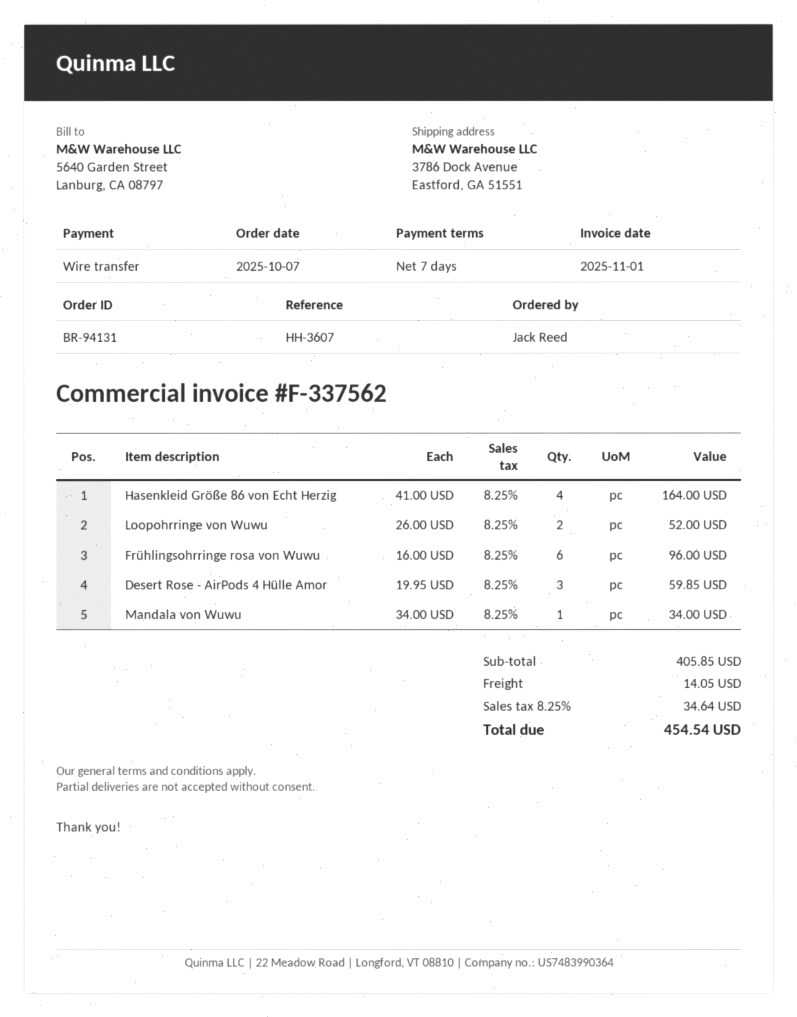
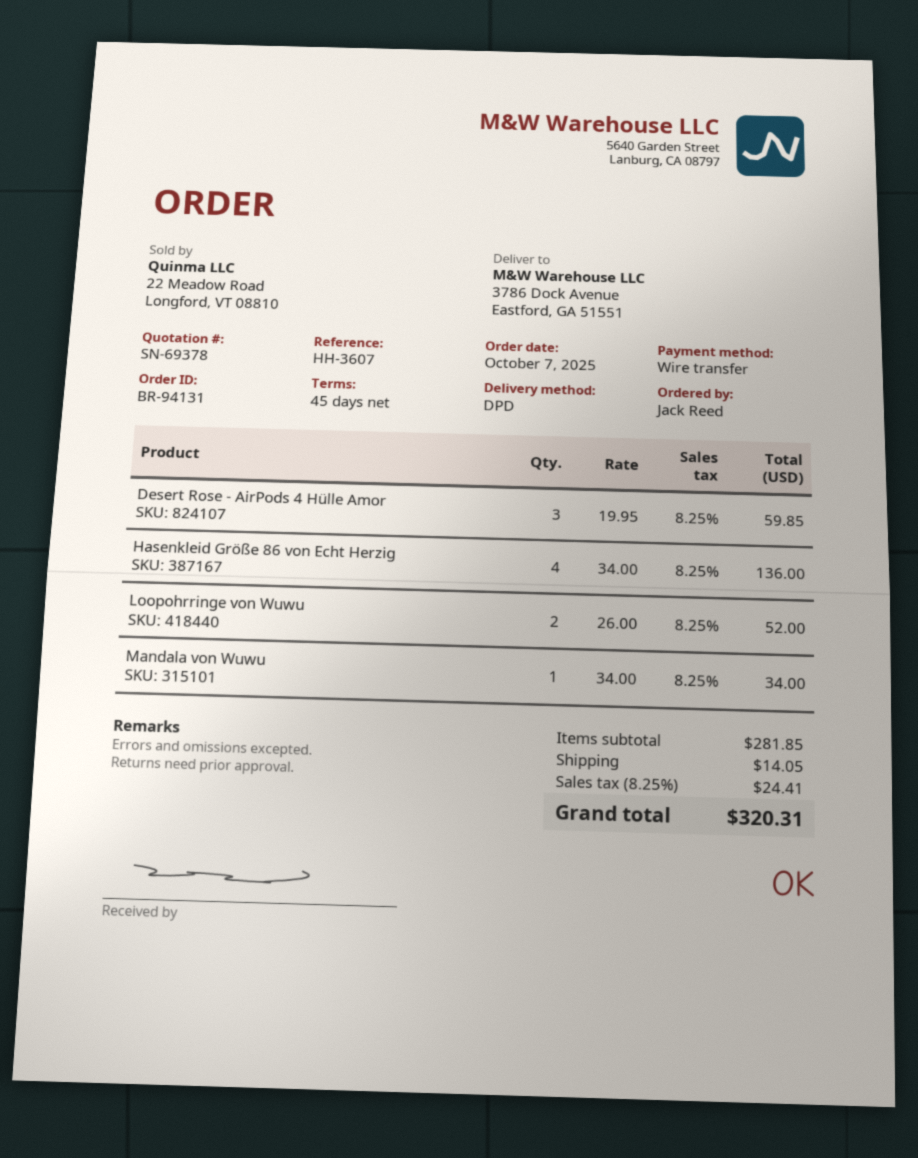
payment terms: 7 days -> 45 days
Hasenkleid Größe 86 von Echt Herzig: 4 x 41.00 = 164.00 -> 4 x 34.00 = 136.00
Frühlingsohrringe rosa von Wuwu: 6 x 16.00 = 96.00 -> none
subtotal: 405.85 -> 281.85
tax: 8.25% = 34.64 -> 8.25% = 24.41
total: 454.54 -> 320.31

